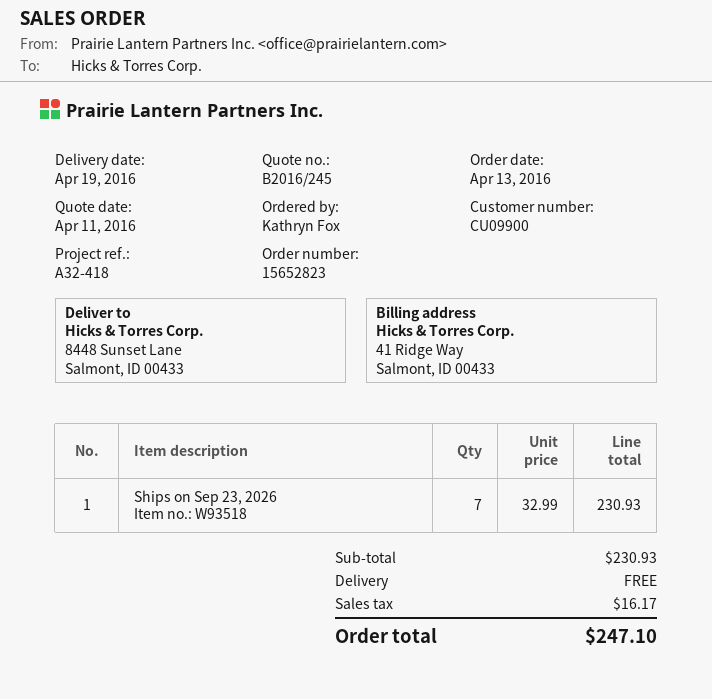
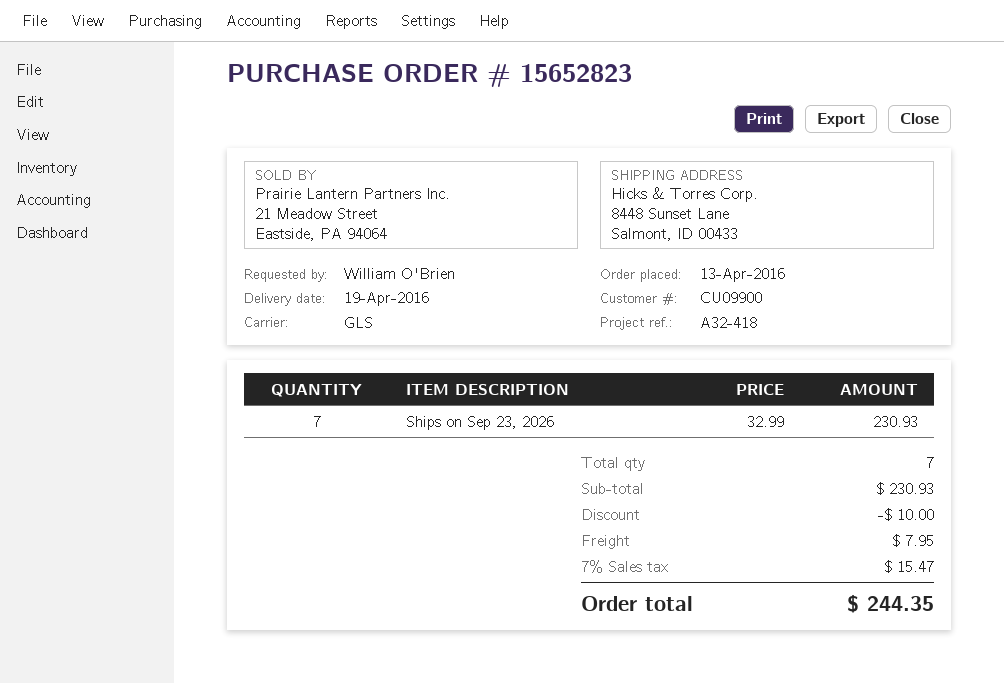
ordered by: Kathryn Fox -> William O'Brien
discount: none -> 10.00
shipping: 0.00 -> 7.95
tax: 16.17 -> 15.47
total: 247.10 -> 244.35

